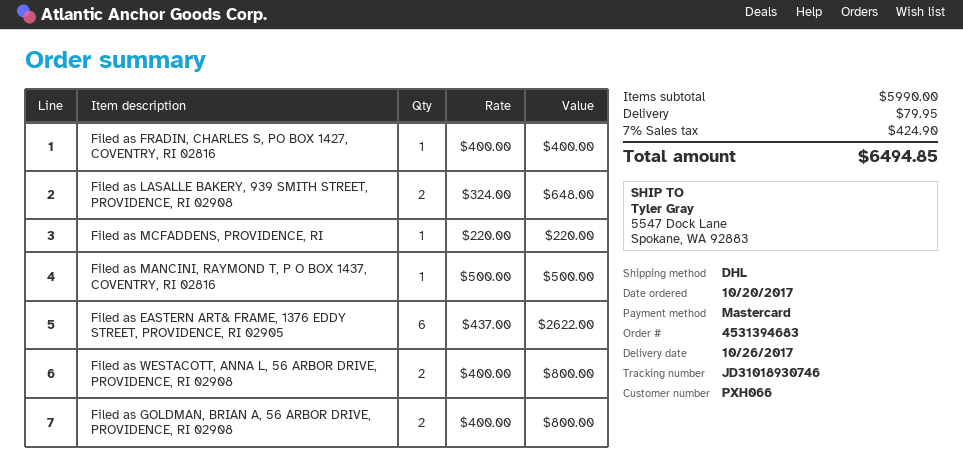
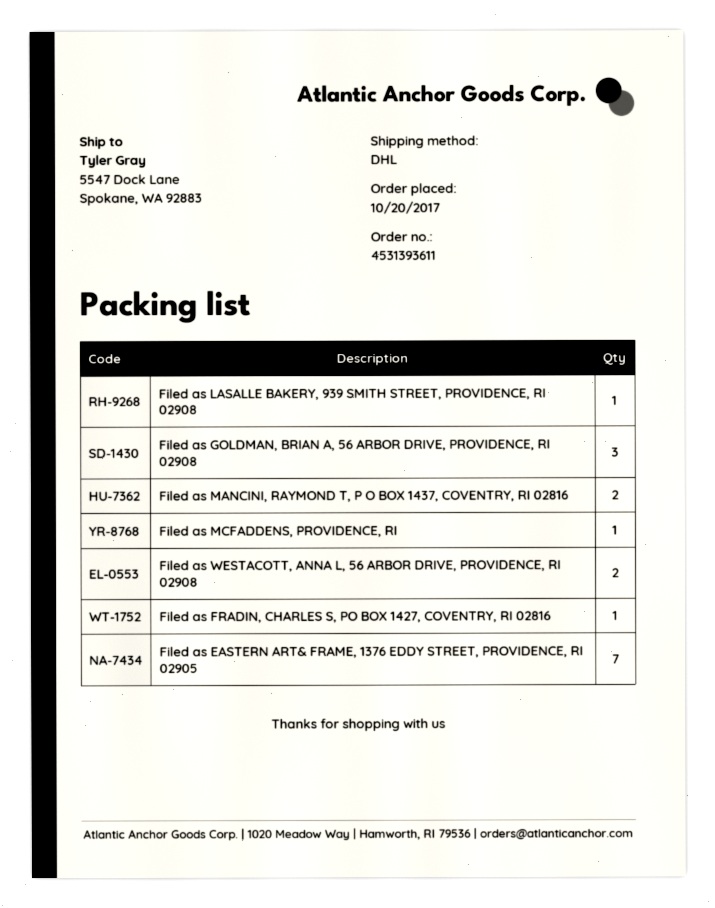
order number: 4531394683 -> 4531393611
Filed as LASALLE BAKERY, 939 SMITH STREET, PROVIDENCE, RI 02908: 2 -> 1
Filed as MANCINI, RAYMOND T, P O BOX 1437, COVENTRY, RI 02816: 1 -> 2
Filed as EASTERN ART& FRAME, 1376 EDDY STREET, PROVIDENCE, RI 02905: 6 -> 7
Filed as GOLDMAN, BRIAN A, 56 ARBOR DRIVE, PROVIDENCE, RI 02908: 2 -> 3

